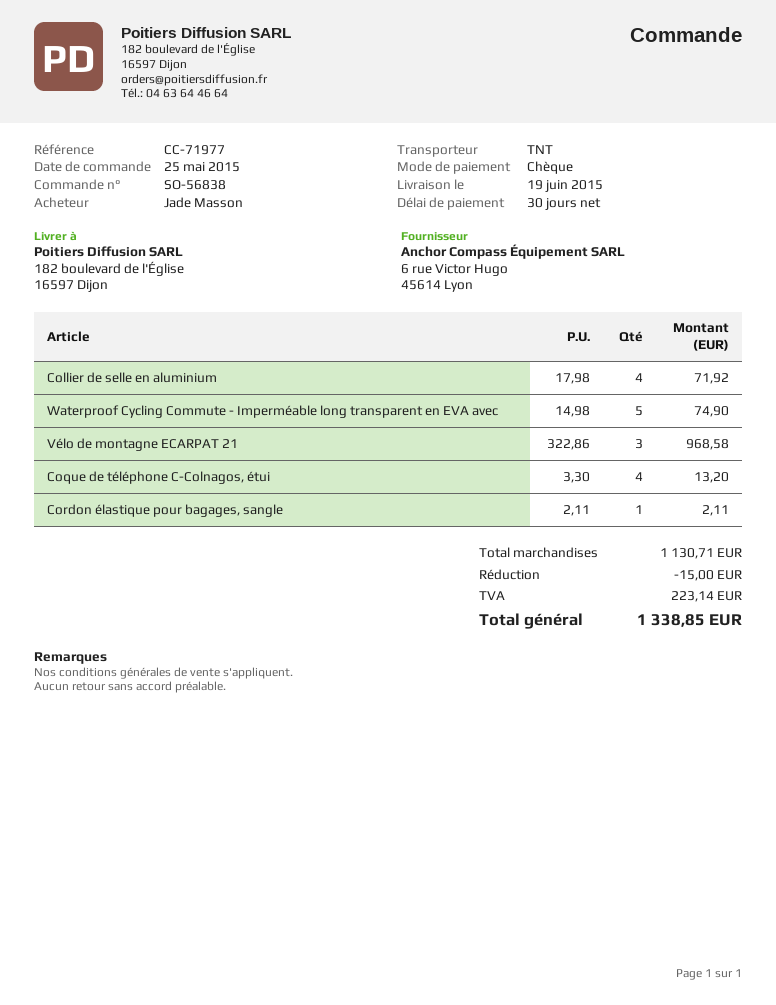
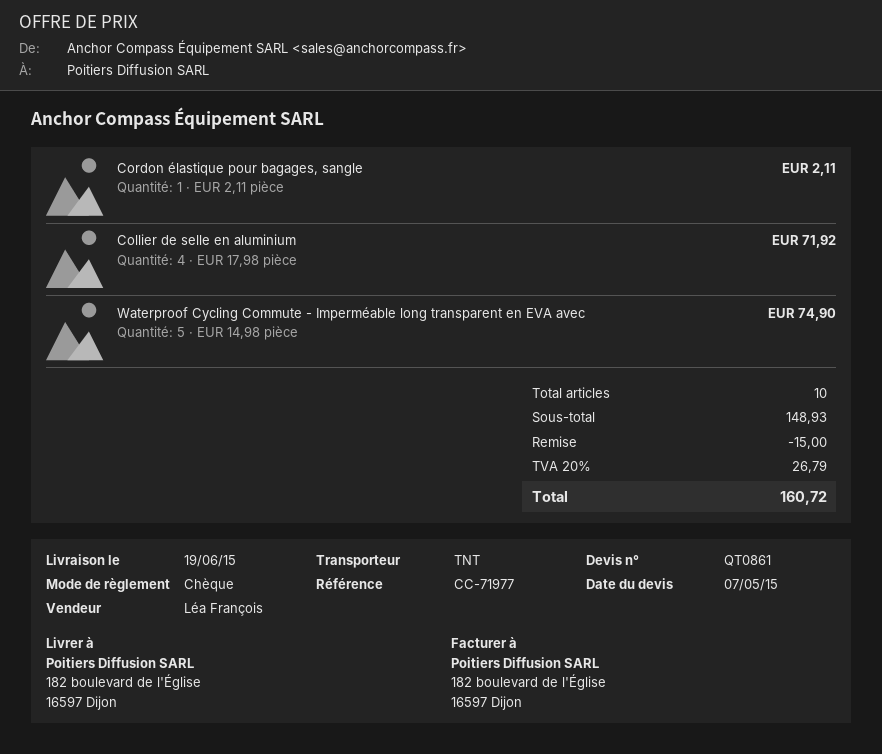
Vélo de montagne ECARPAT 21: 3 x 322.86 = 968.58 -> none
Coque de téléphone C-Colnagos, étui: 4 x 3.30 = 13.20 -> none
subtotal: 1130.71 -> 148.93
tax: 223.14 -> 26.79
total: 1338.85 -> 160.72

